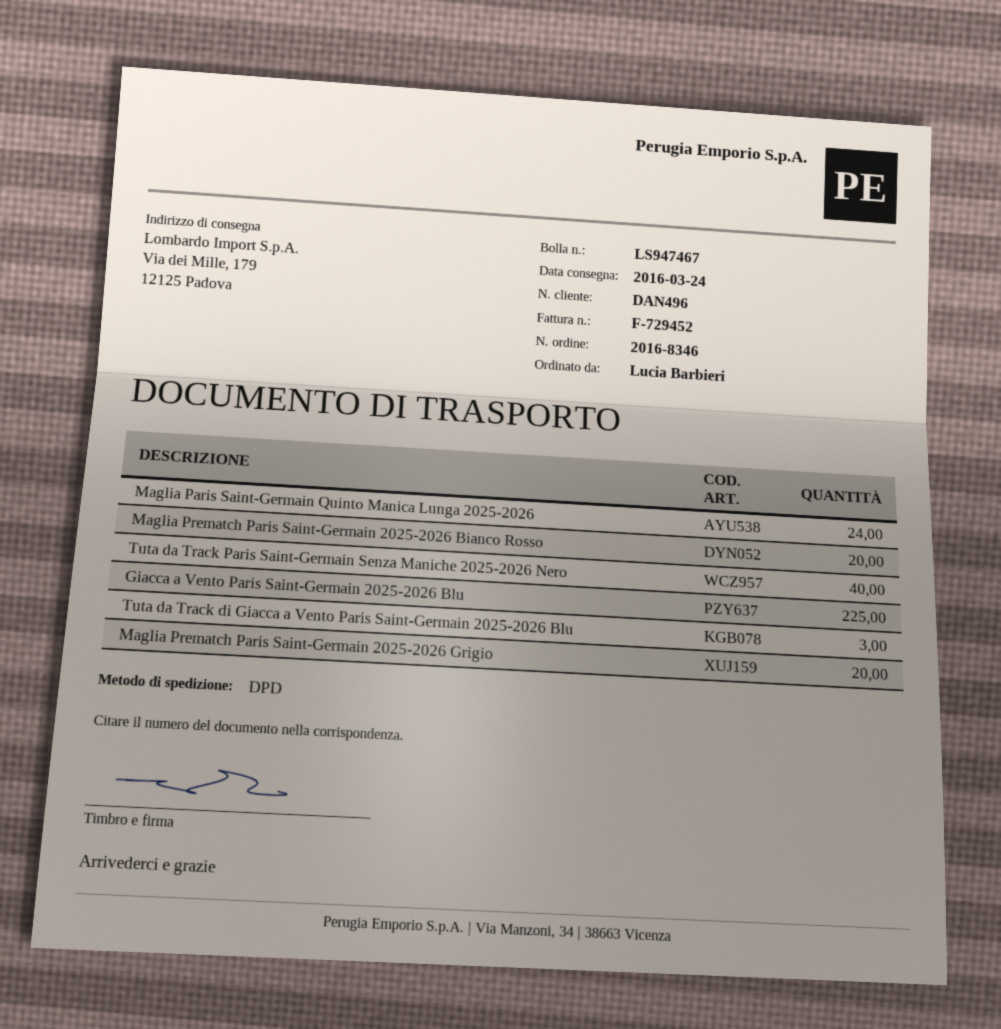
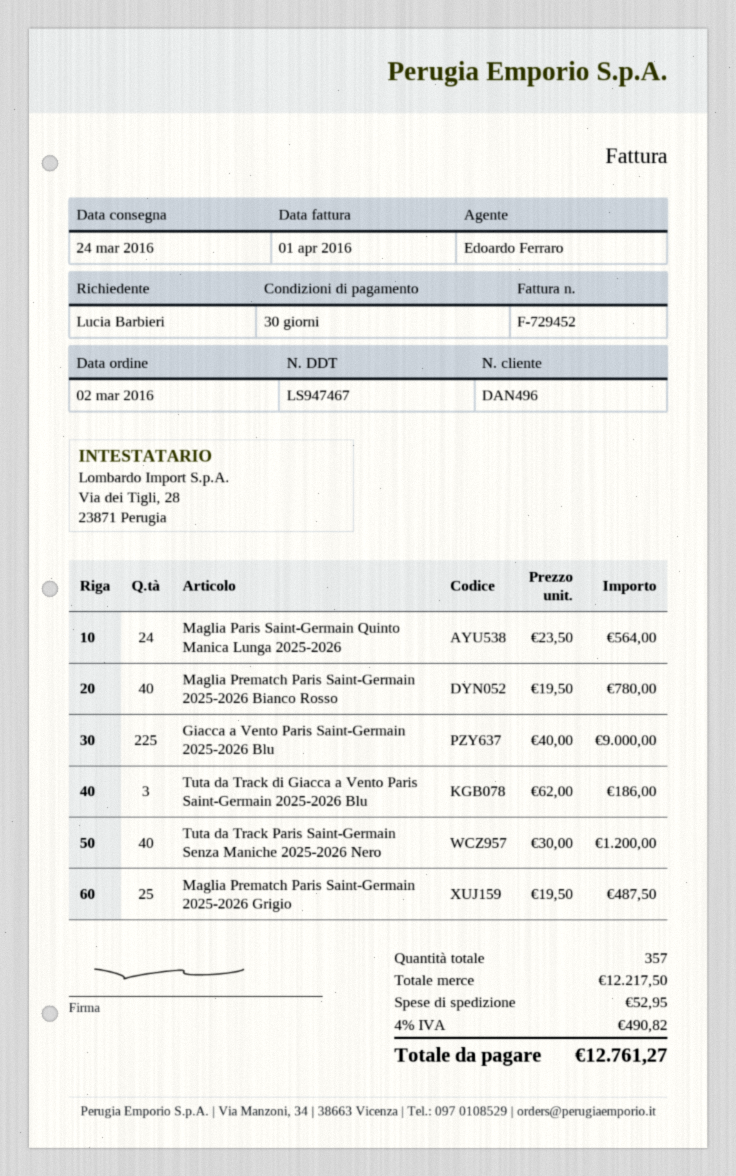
Maglia Prematch Paris Saint-Germain 2025-2026 Bianco Rosso: 20 -> 40
Maglia Prematch Paris Saint-Germain 2025-2026 Grigio: 20 -> 25

